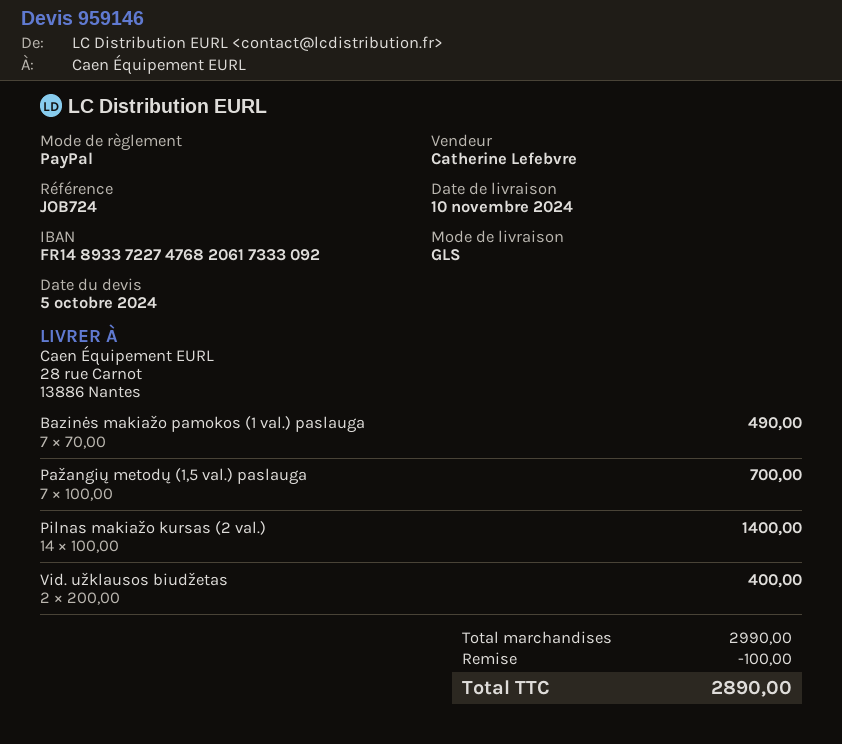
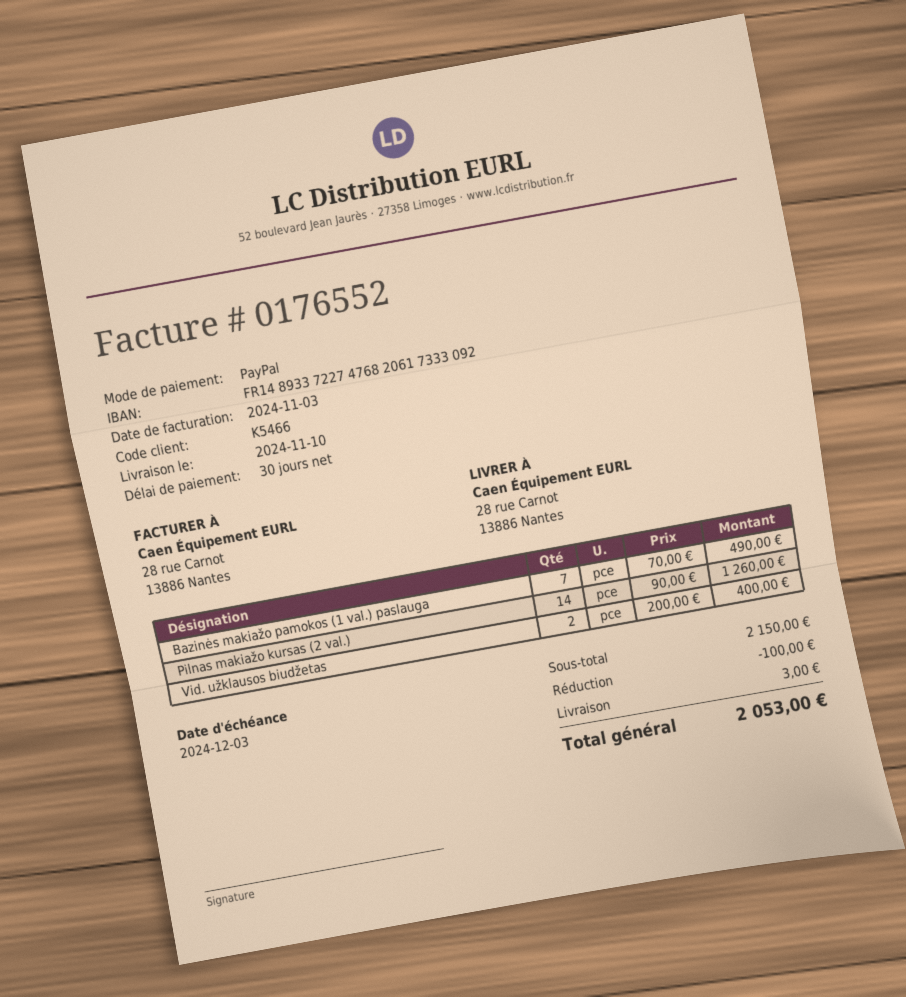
Pažangių metodų (1,5 val.) paslauga: 7 x 100.00 = 700.00 -> none
Pilnas makiažo kursas (2 val.): 14 x 100.00 = 1400.00 -> 14 x 90.00 = 1260.00
subtotal: 2990.00 -> 2150.00
shipping: none -> 3.00
total: 2890.00 -> 2053.00

